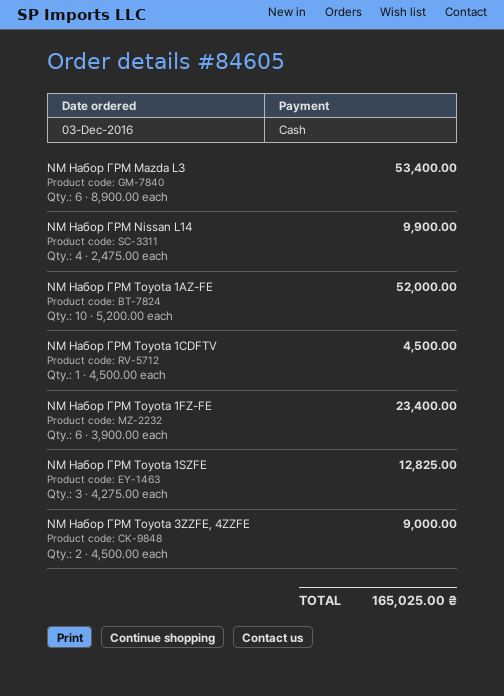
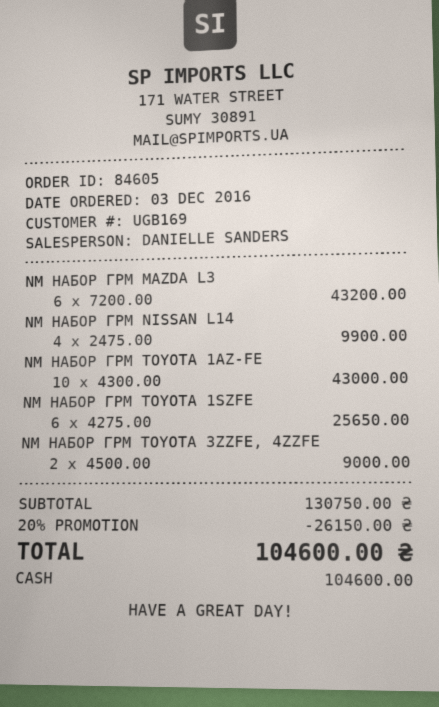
NM Набор ГРМ Mazda L3: 6 x 8900.00 = 53400.00 -> 6 x 7200.00 = 43200.00
NM Набор ГРМ Toyota 1AZ-FE: 10 x 5200.00 = 52000.00 -> 10 x 4300.00 = 43000.00
NM Набор ГРМ Toyota 1CDFTV: 1 x 4500.00 = 4500.00 -> none
NM Набор ГРМ Toyota 1FZ-FE: 6 x 3900.00 = 23400.00 -> none
NM Набор ГРМ Toyota 1SZFE: 3 x 4275.00 = 12825.00 -> 6 x 4275.00 = 25650.00
discount: none -> 20% = 26150.00
total: 165025.00 -> 104600.00

